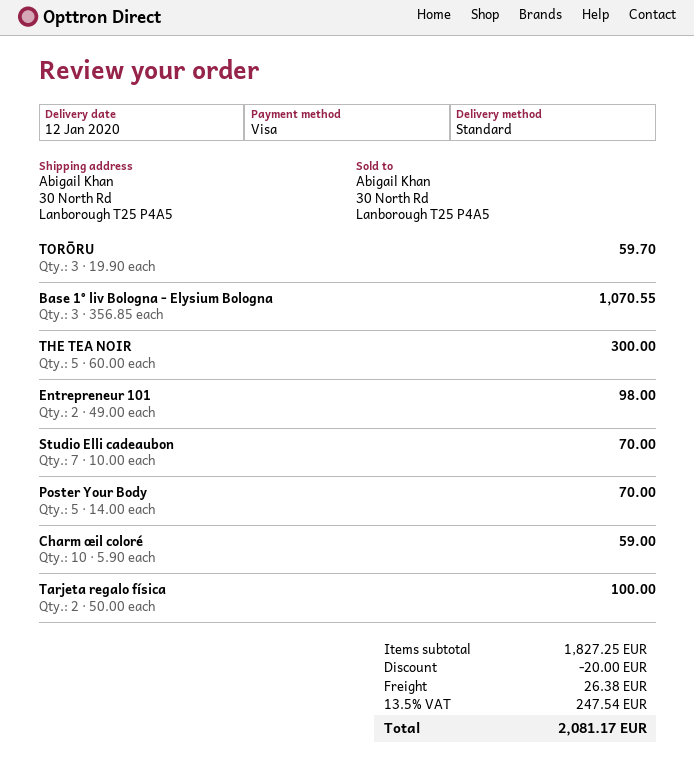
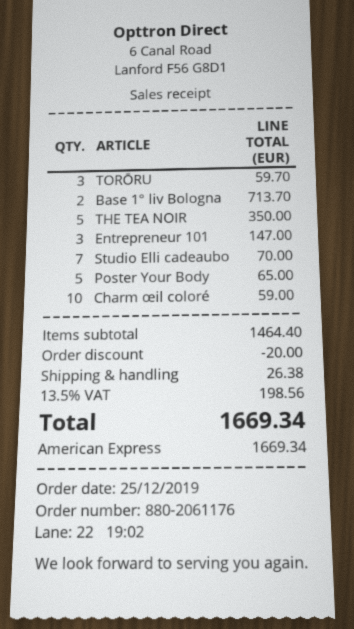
payment method: Visa -> American Express
Base 1° liv Bologna - Elysium Bologna: 3 for 1070.55 -> 2 for 713.70
THE TEA NOIR: 5 for 300.00 -> 5 for 350.00
Entrepreneur 101: 2 for 98.00 -> 3 for 147.00
Poster Your Body: 5 for 70.00 -> 5 for 65.00
Tarjeta regalo física: 2 for 100.00 -> none
subtotal: 1827.25 -> 1464.40
tax: 13.5% = 247.54 -> 13.5% = 198.56
total: 2081.17 -> 1669.34

